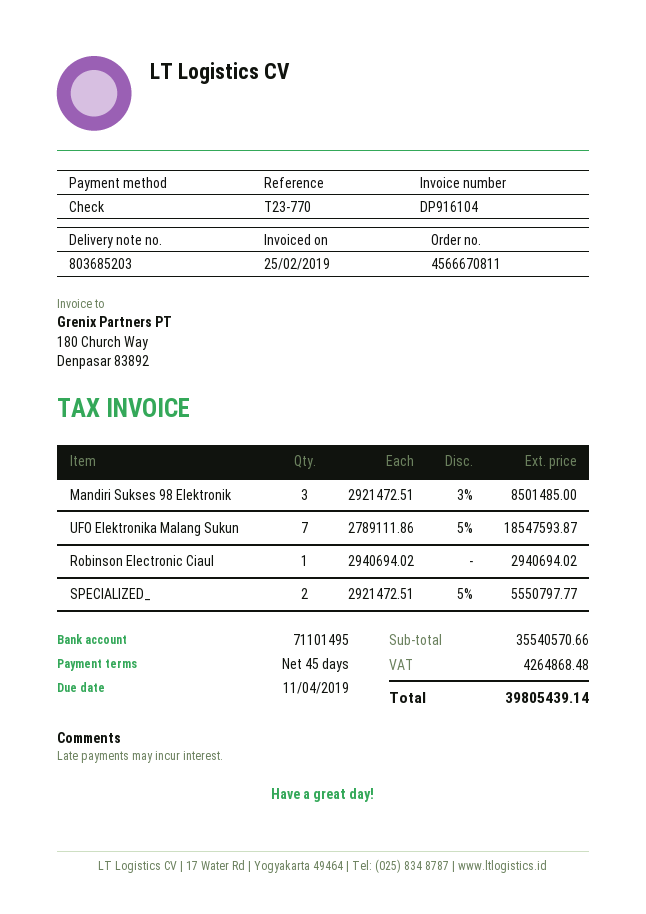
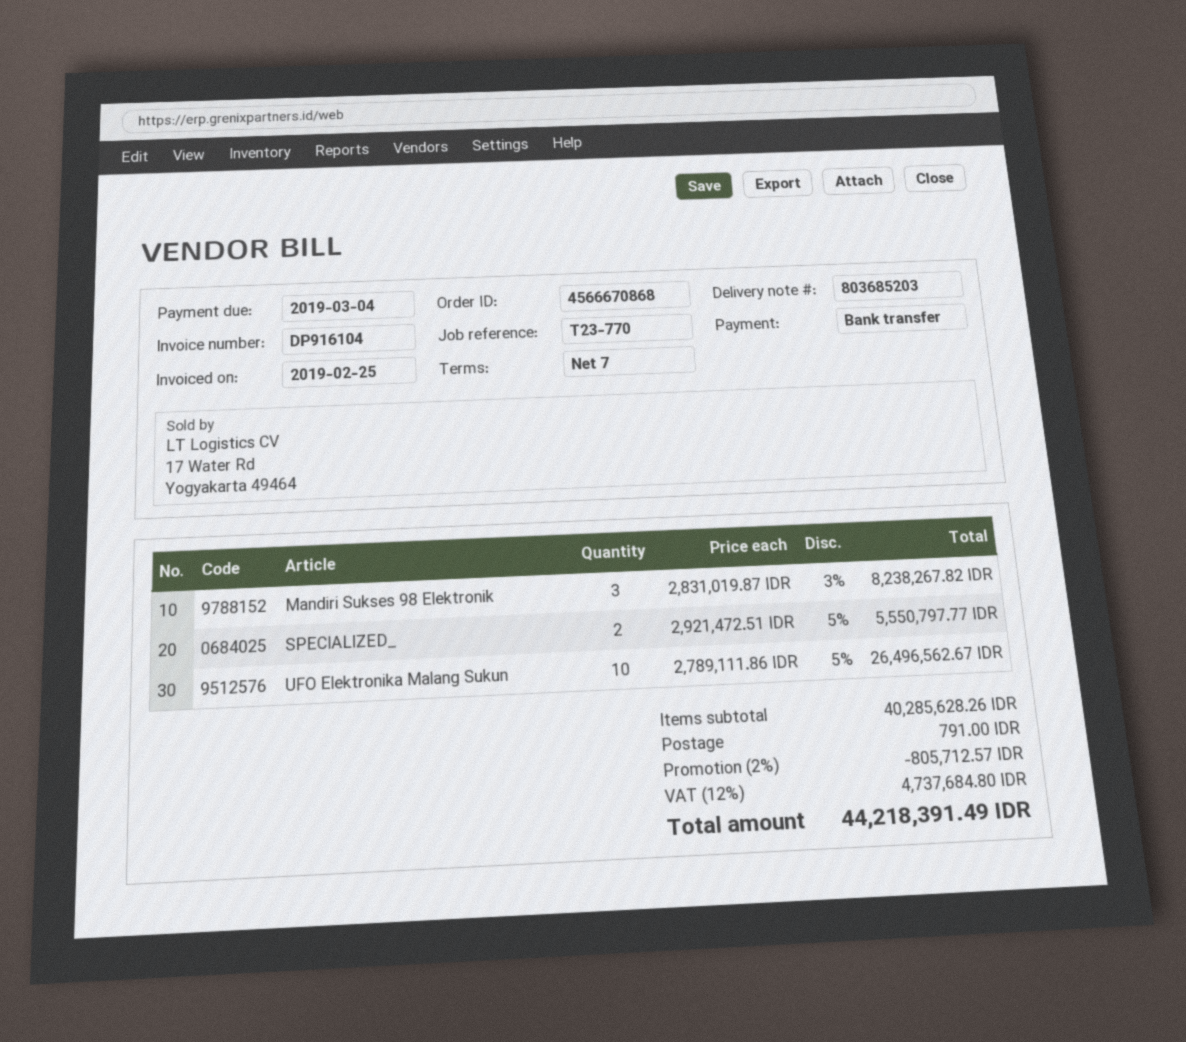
order number: 4566670811 -> 4566670868
payment terms: 45 days -> 7 days
due date: 2019-04-11 -> 2019-03-04
payment method: cheque -> bank transfer
Mandiri Sukses 98 Elektronik: 3 x 2921472.51 - 3% = 8501485.00 -> 3 x 2831019.87 - 3% = 8238267.82
UFO Elektronika Malang Sukun: 7 x 2789111.86 - 5% = 18547593.87 -> 10 x 2789111.86 - 5% = 26496562.67
Robinson Electronic Ciaul: 1 x 2940694.02 = 2940694.02 -> none
subtotal: 35540570.66 -> 40285628.26
discount: none -> 2% = 805712.57
shipping: none -> 791.00
tax: 4264868.48 -> 4737684.80
total: 39805439.14 -> 44218391.49

